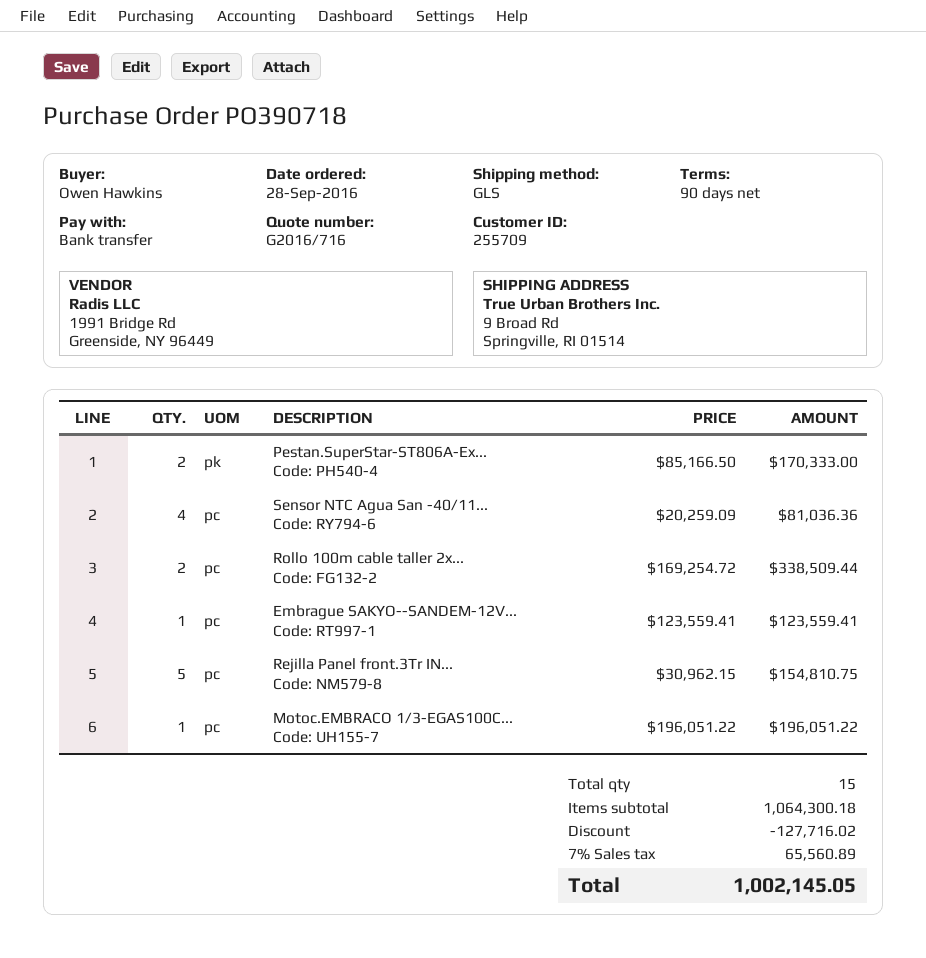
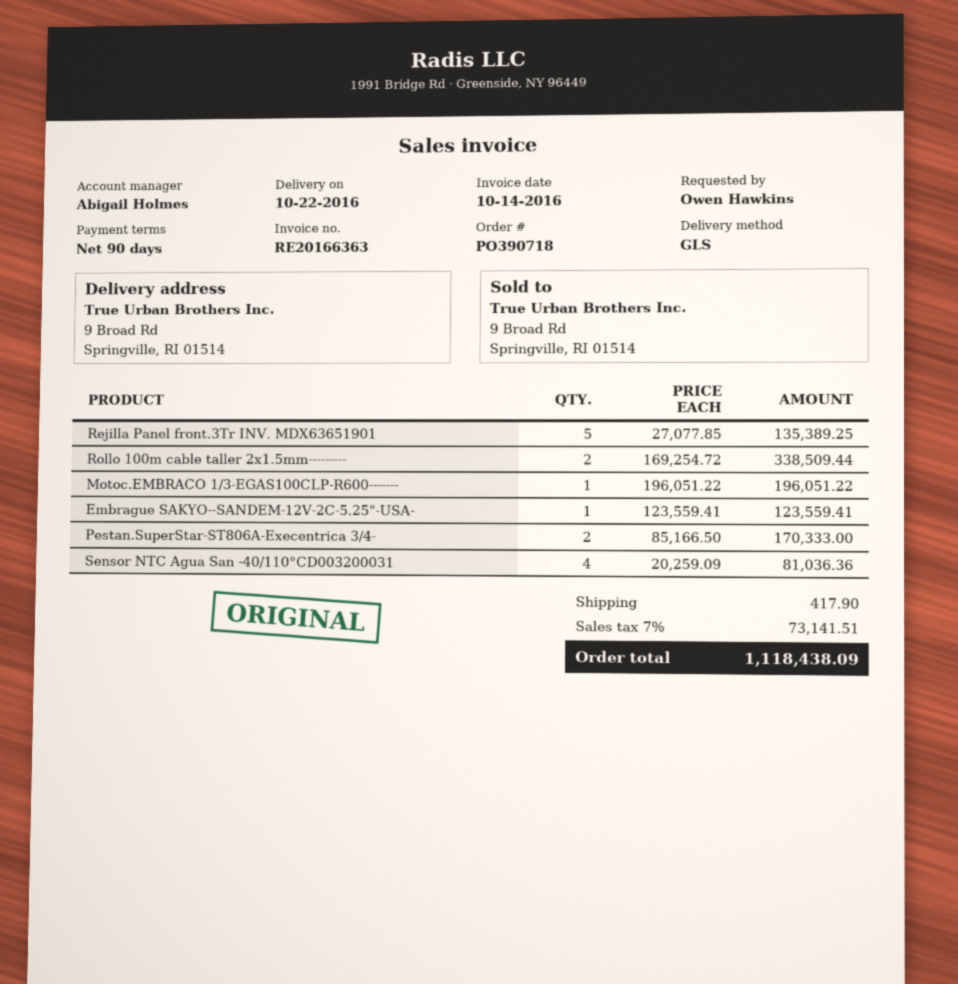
Rejilla Panel front.3Tr IN...: 5 x 30962.15 = 154810.75 -> 5 x 27077.85 = 135389.25
discount: 127716.02 -> none
shipping: none -> 417.90
tax: 7% = 65560.89 -> 7% = 73141.51
total: 1002145.05 -> 1118438.09

